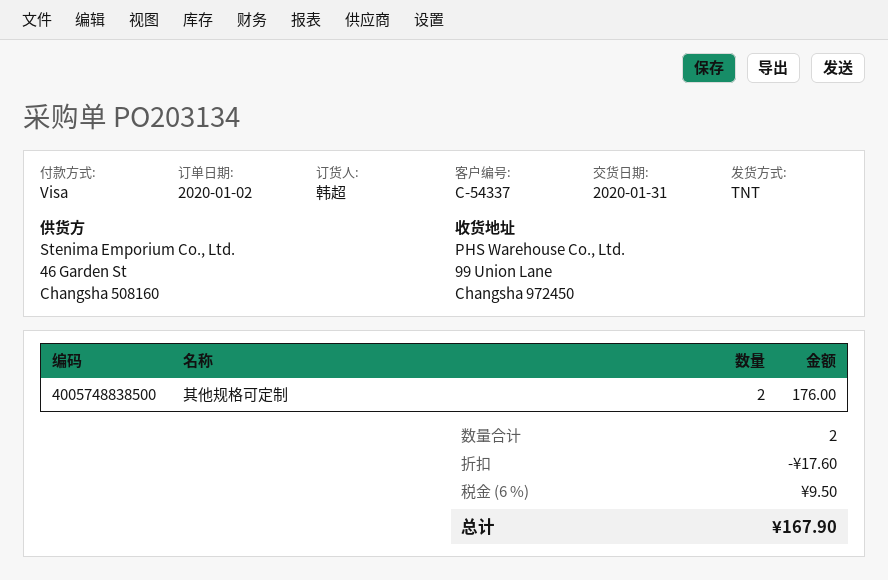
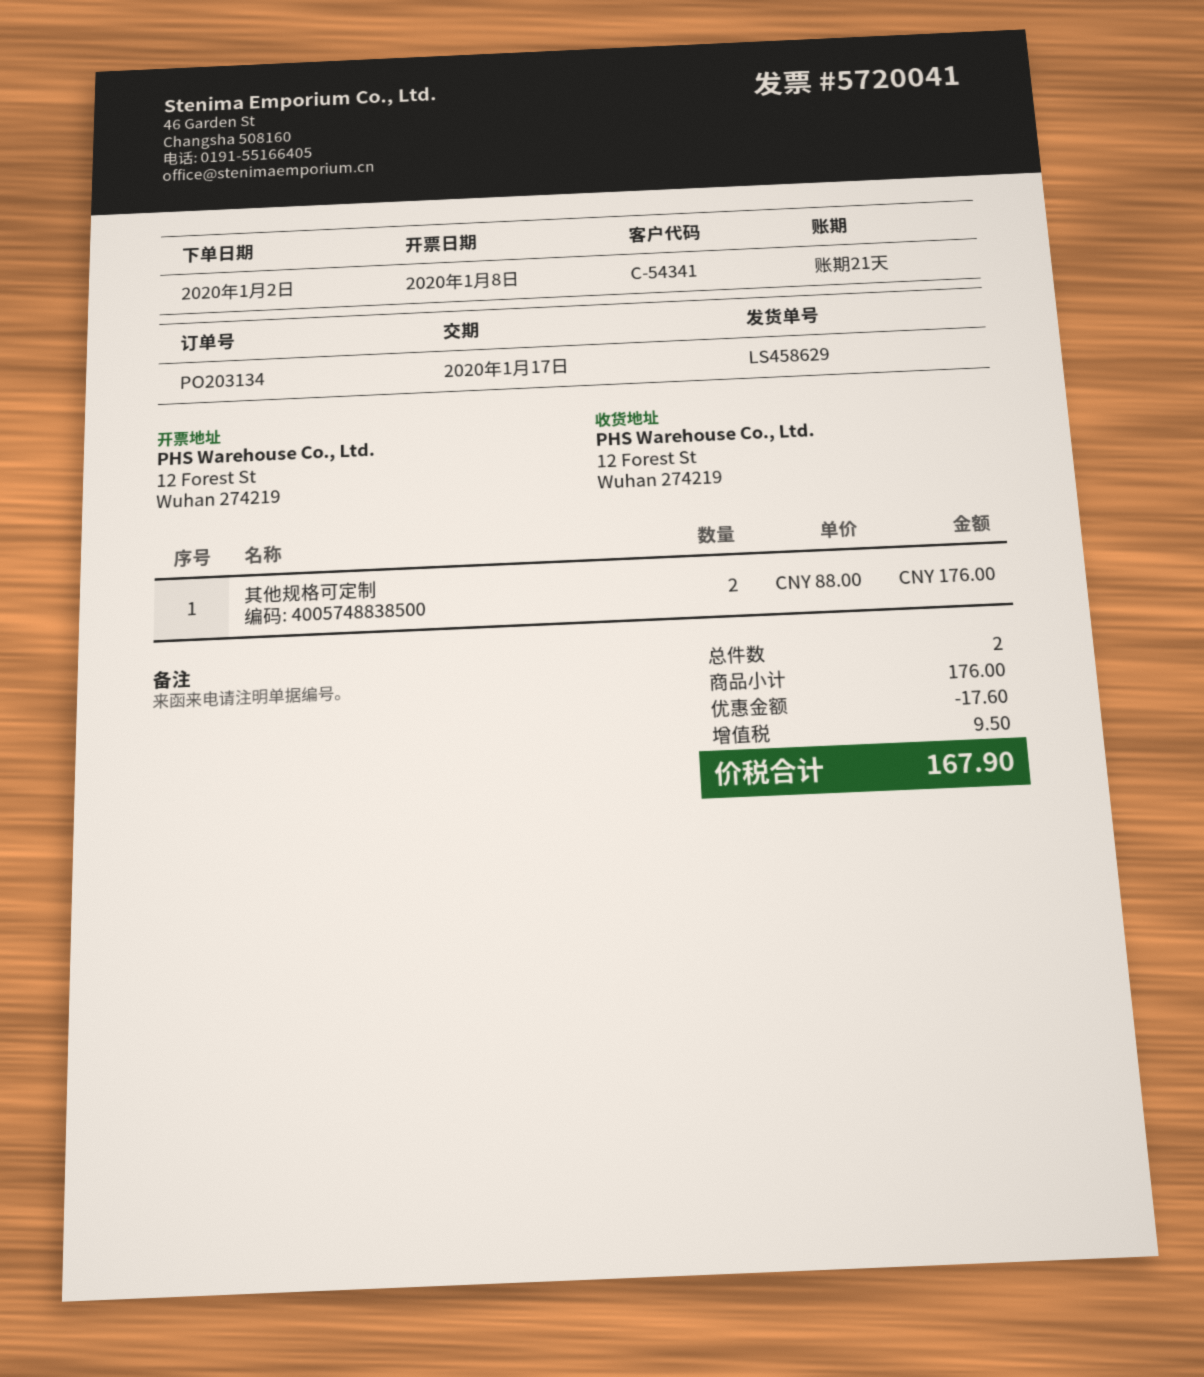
delivery date: 2020-01-31 -> 2020-01-17
customer number: C-54337 -> C-54341
ship to: 99 Union Lane, Changsha 972450 -> 12 Forest St, Wuhan 274219

